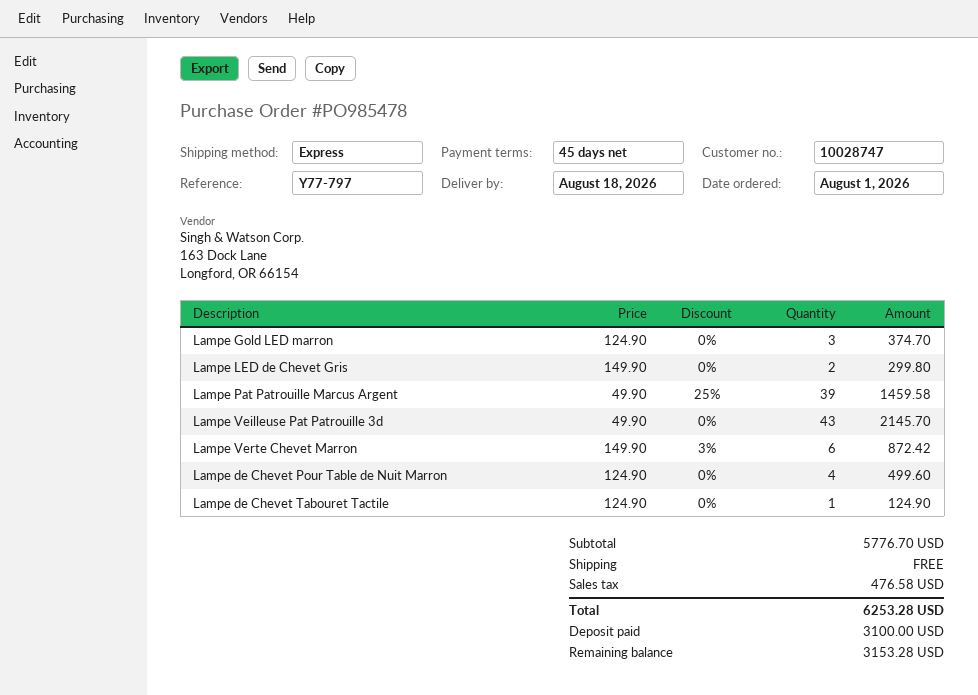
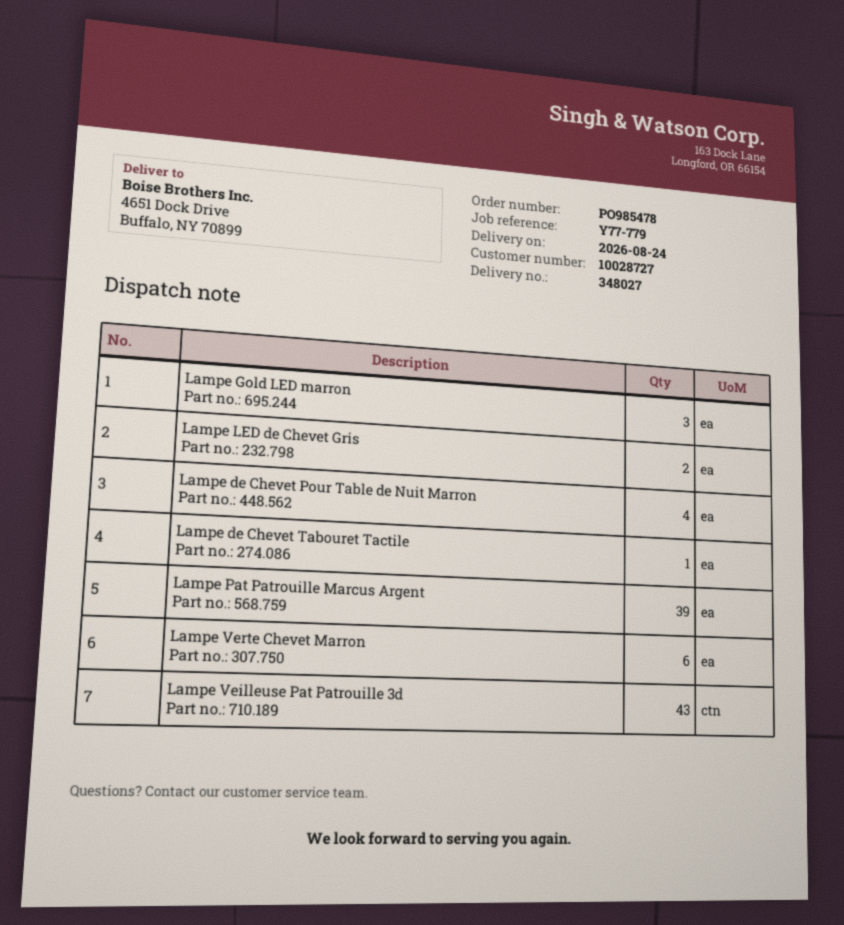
delivery date: 2026-08-18 -> 2026-08-24
customer number: 10028747 -> 10028727
reference: Y77-797 -> Y77-779

